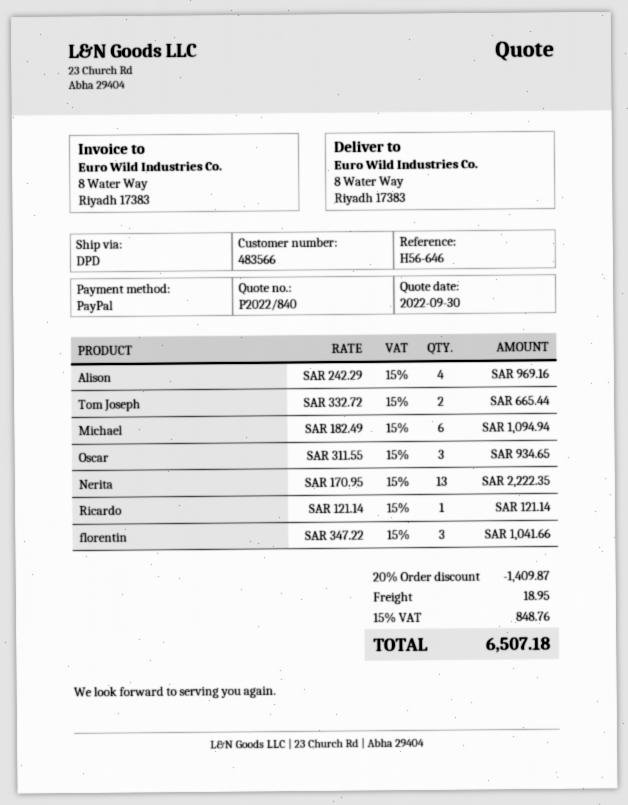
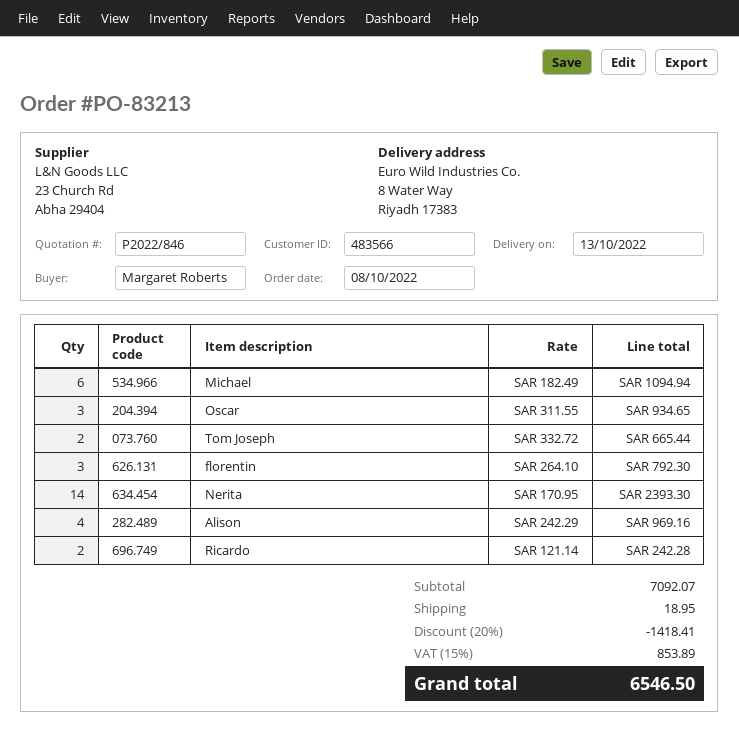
quote number: P2022/840 -> P2022/846
Nerita: 13 x 170.95 = 2222.35 -> 14 x 170.95 = 2393.30
Ricardo: 1 x 121.14 = 121.14 -> 2 x 121.14 = 242.28
florentin: 3 x 347.22 = 1041.66 -> 3 x 264.10 = 792.30
discount: 20% = 1409.87 -> 20% = 1418.41
tax: 15% = 848.76 -> 15% = 853.89
total: 6507.18 -> 6546.50

